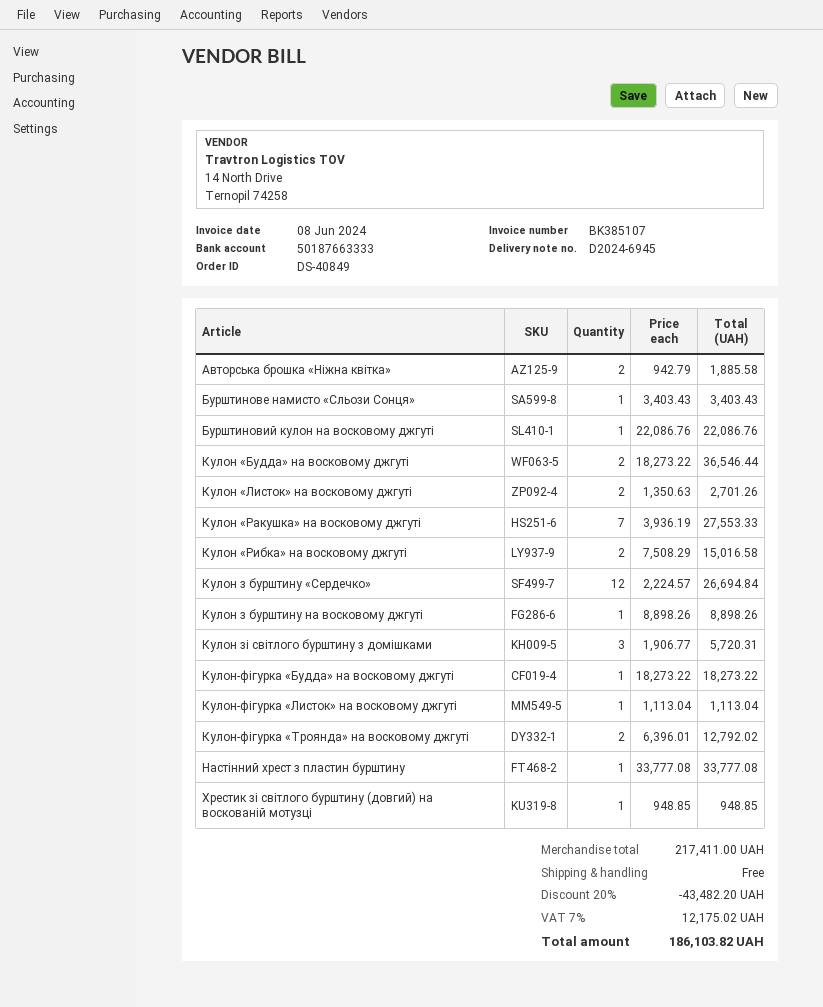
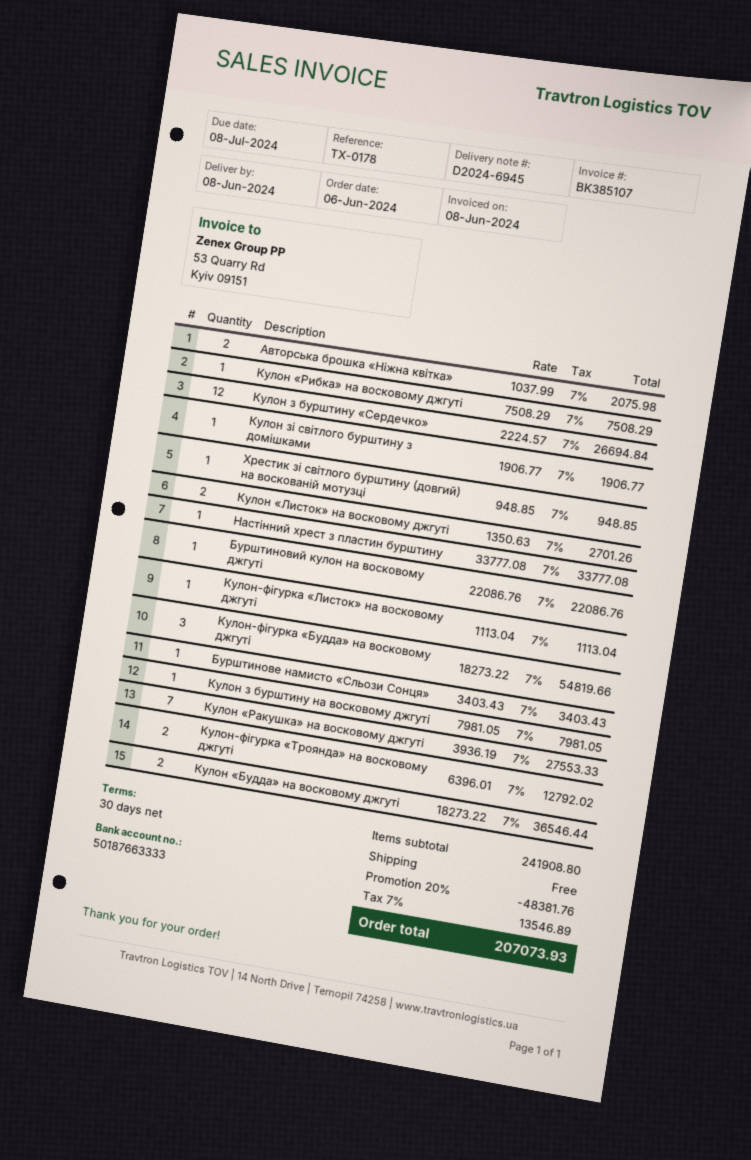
Авторська брошка «Ніжна квітка»: 2 x 942.79 = 1885.58 -> 2 x 1037.99 = 2075.98
Кулон «Рибка» на восковому джгуті: 2 x 7508.29 = 15016.58 -> 1 x 7508.29 = 7508.29
Кулон з бурштину на восковому джгуті: 1 x 8898.26 = 8898.26 -> 1 x 7981.05 = 7981.05
Кулон зі світлого бурштину з домішками: 3 x 1906.77 = 5720.31 -> 1 x 1906.77 = 1906.77
Кулон-фігурка «Будда» на восковому джгуті: 1 x 18273.22 = 18273.22 -> 3 x 18273.22 = 54819.66
subtotal: 217411.00 -> 241908.80
discount: 20% = 43482.20 -> 20% = 48381.76
tax: 7% = 12175.02 -> 7% = 13546.89
total: 186103.82 -> 207073.93

